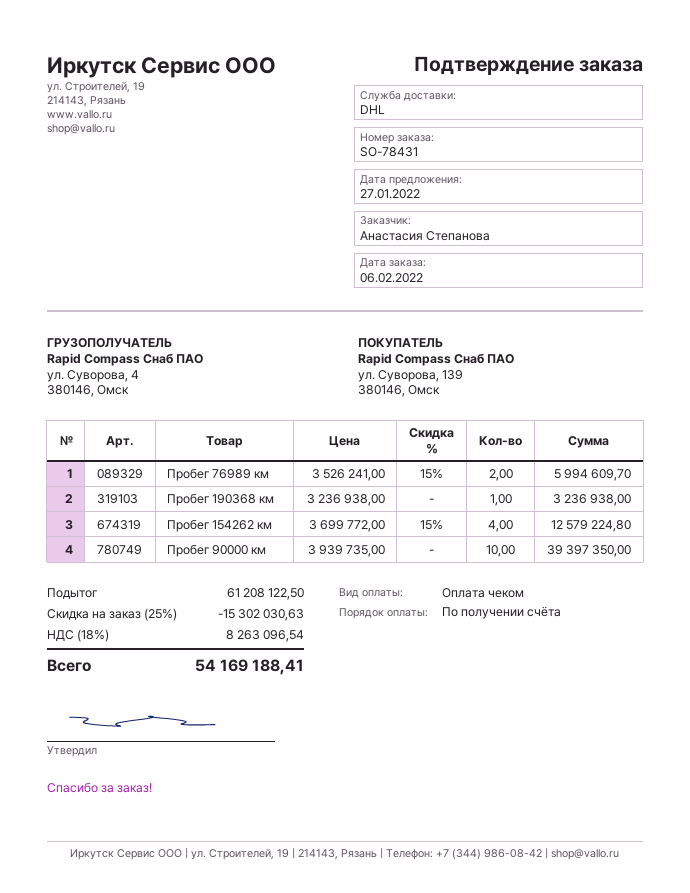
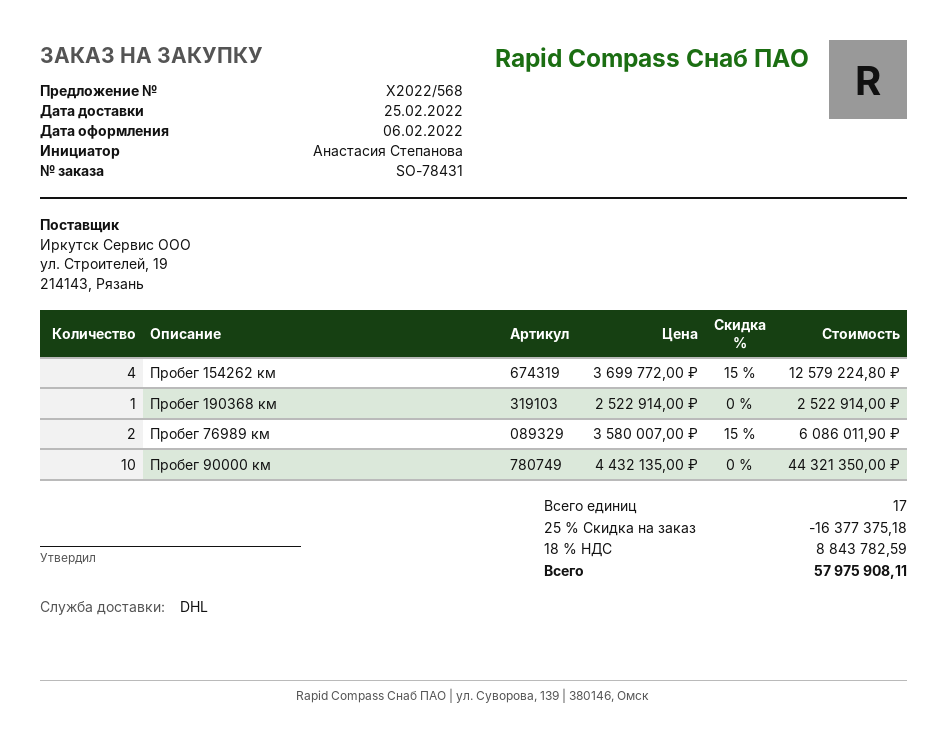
Пробег 76989 км: 2 x 3526241.00 - 15% = 5994609.70 -> 2 x 3580007.00 - 15% = 6086011.90
Пробег 190368 км: 1 x 3236938.00 = 3236938.00 -> 1 x 2522914.00 = 2522914.00
Пробег 90000 км: 10 x 3939735.00 = 39397350.00 -> 10 x 4432135.00 = 44321350.00
discount: 25% = 15302030.63 -> 25% = 16377375.18
tax: 18% = 8263096.54 -> 18% = 8843782.59
total: 54169188.41 -> 57975908.11

